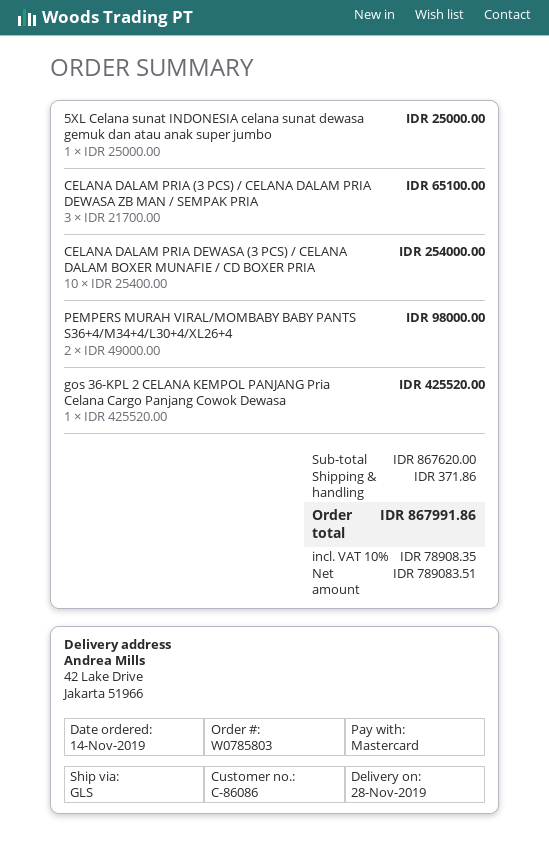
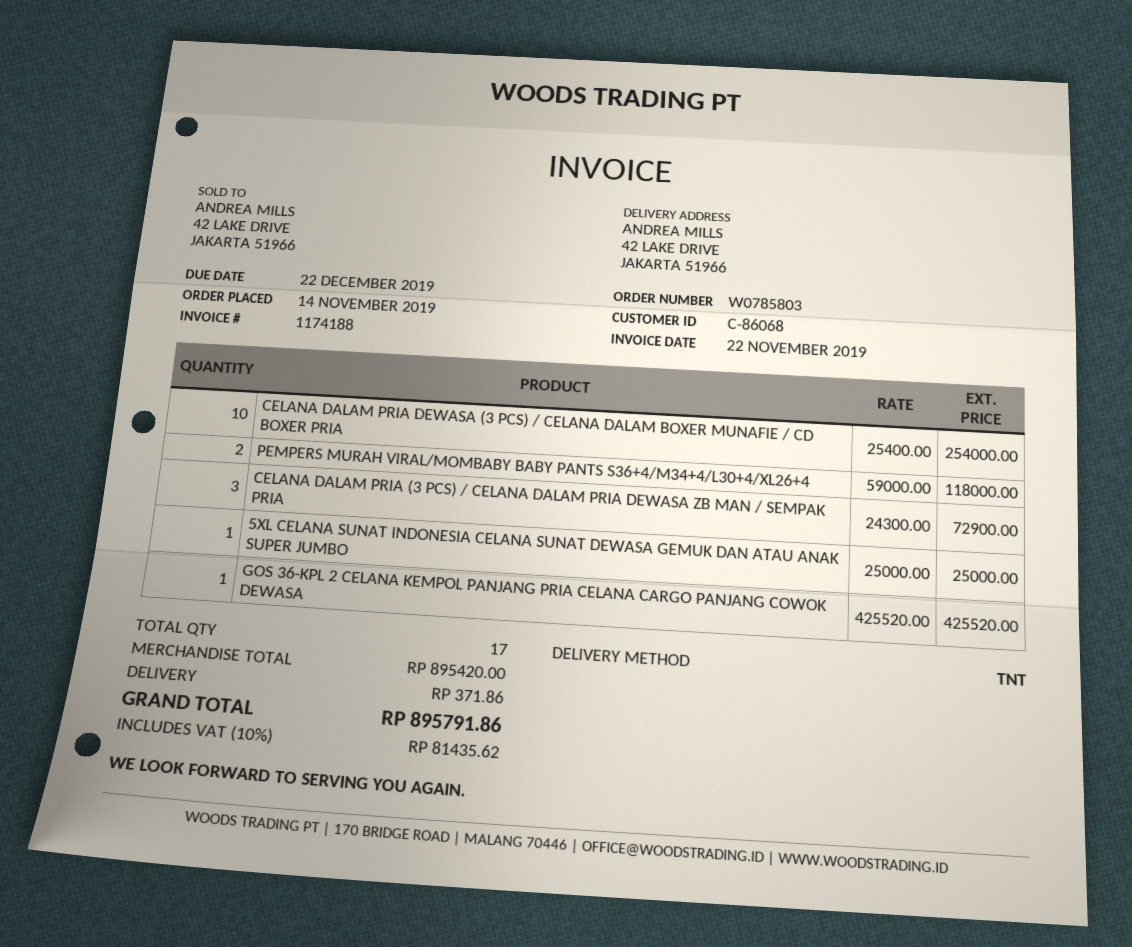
customer number: C-86086 -> C-86068
shipping method: GLS -> TNT
CELANA DALAM PRIA (3 PCS) / CELANA DALAM PRIA DEWASA ZB MAN / SEMPAK PRIA: 3 x 21700.00 = 65100.00 -> 3 x 24300.00 = 72900.00
PEMPERS MURAH VIRAL/MOMBABY BABY PANTS S36+4/M34+4/L30+4/XL26+4: 2 x 49000.00 = 98000.00 -> 2 x 59000.00 = 118000.00
subtotal: 867620.00 -> 895420.00
tax: 10% = 78908.35 -> 10% = 81435.62
total: 867991.86 -> 895791.86

